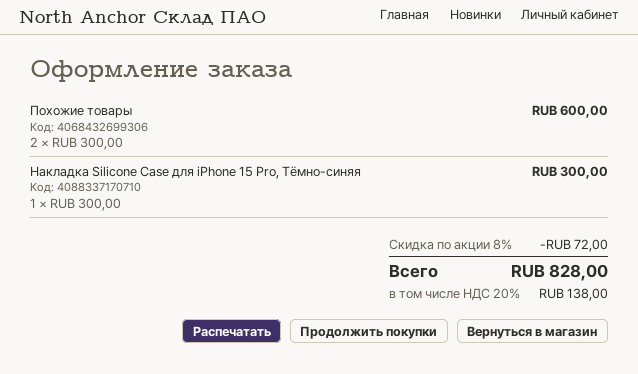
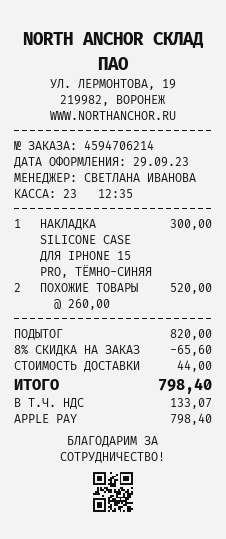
Похожие товары: 2 x 300.00 = 600.00 -> 2 x 260.00 = 520.00
discount: 8% = 72.00 -> 8% = 65.60
shipping: none -> 44.00
tax: 138.00 -> 133.07
total: 828.00 -> 798.40

